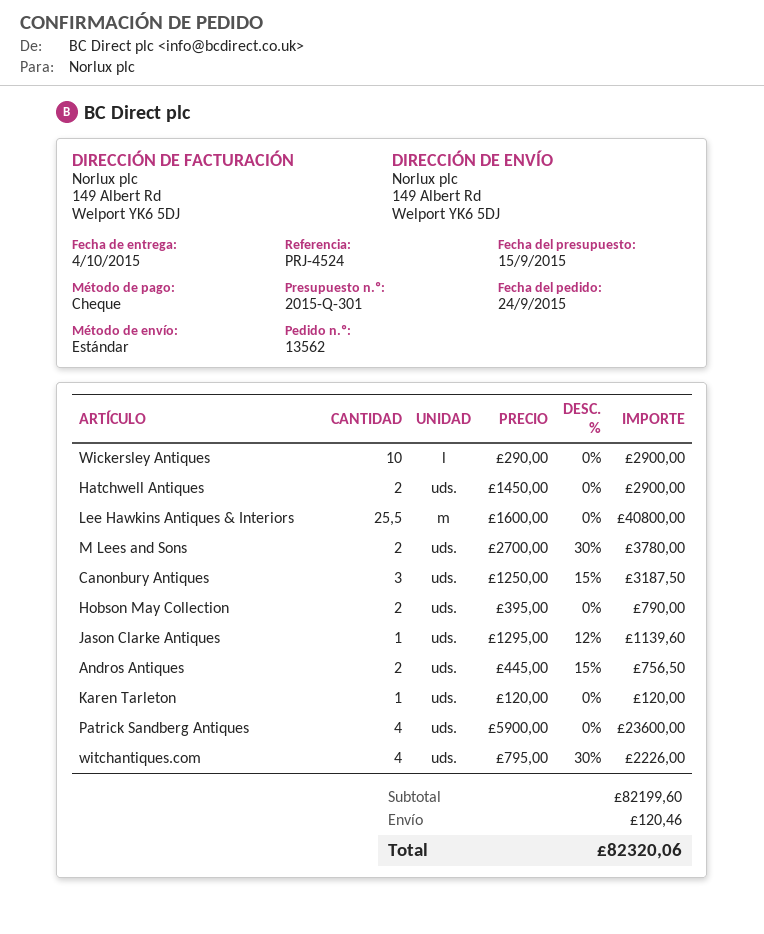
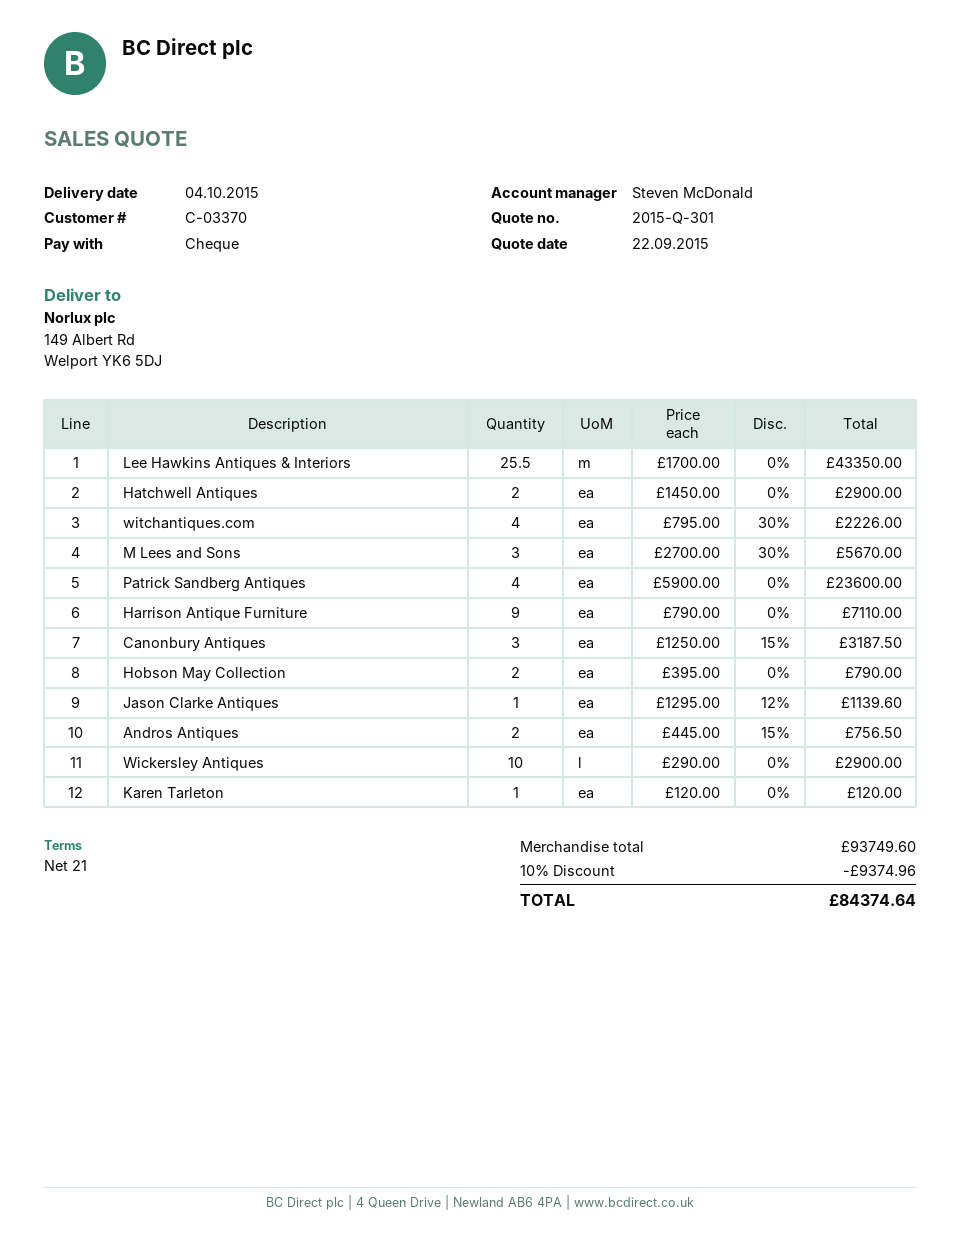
quote date: 2015-09-15 -> 2015-09-22
Lee Hawkins Antiques & Interiors: 25.5 x 1600.00 = 40800.00 -> 25.5 x 1700.00 = 43350.00
M Lees and Sons: 2 x 2700.00 - 30% = 3780.00 -> 3 x 2700.00 - 30% = 5670.00
Harrison Antique Furniture: none -> 9 x 790.00 = 7110.00
subtotal: 82199.60 -> 93749.60
discount: none -> 10% = 9374.96
shipping: 120.46 -> none
total: 82320.06 -> 84374.64

